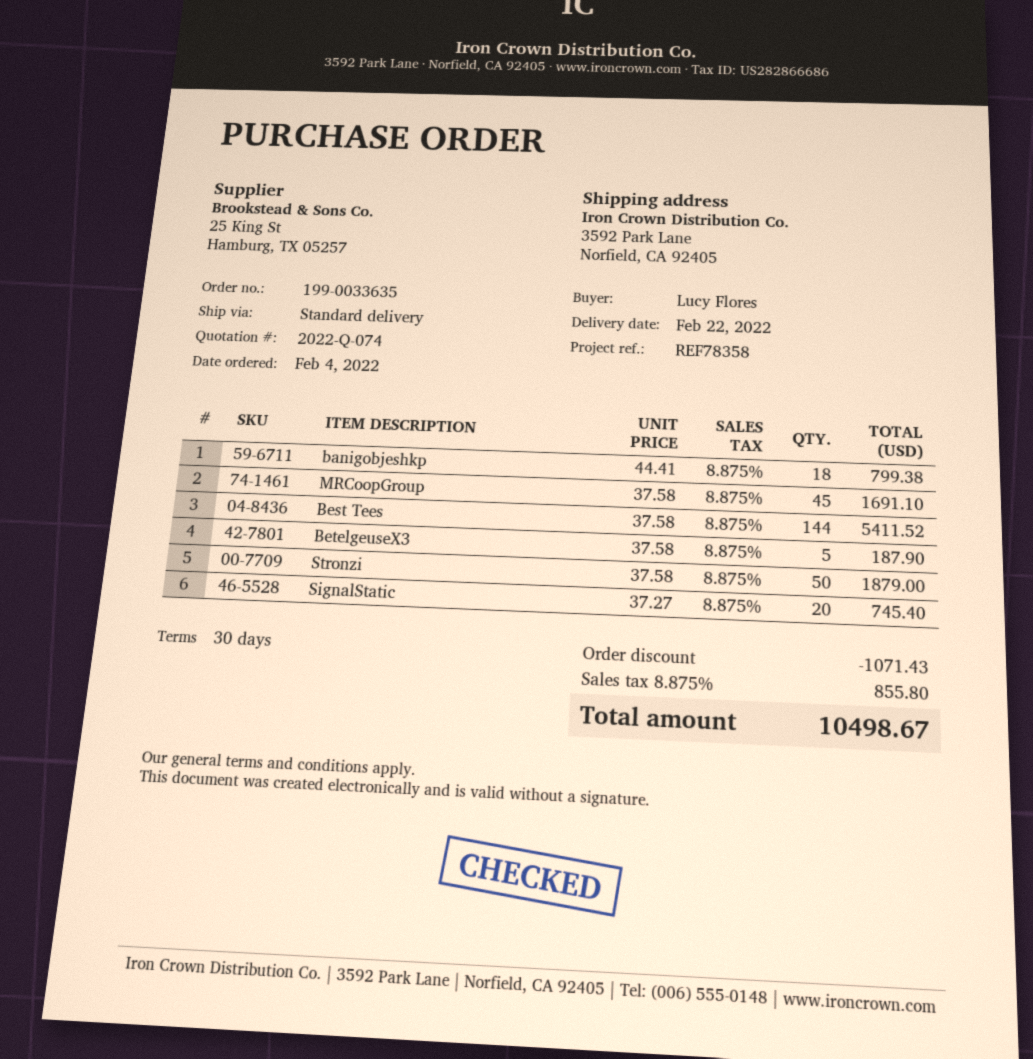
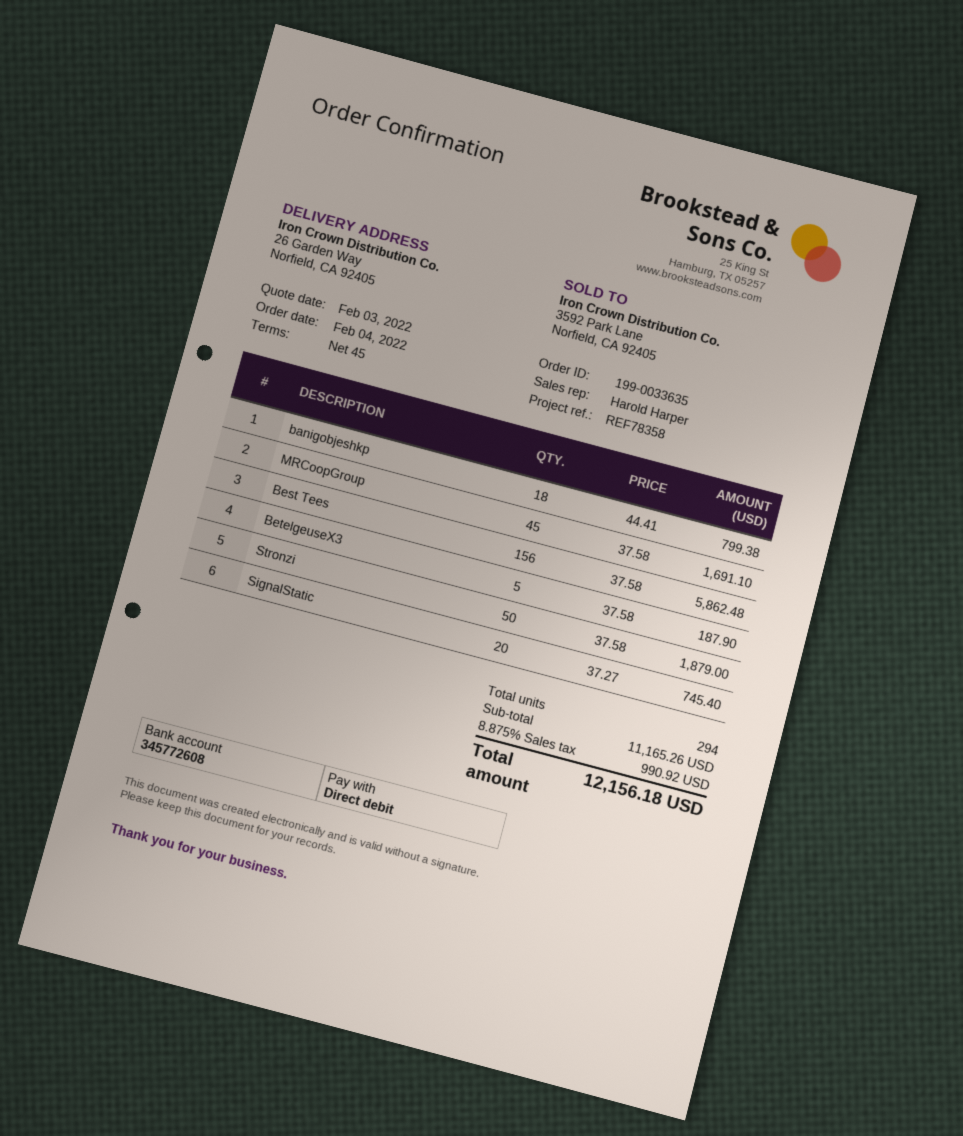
payment terms: 30 days -> 45 days
ship to: 3592 Park Lane, Norfield, CA 92405 -> 26 Garden Way, Norfield, CA 92405
Best Tees: 144 x 37.58 = 5411.52 -> 156 x 37.58 = 5862.48
discount: 1071.43 -> none
tax: 8.875% = 855.80 -> 8.875% = 990.92
total: 10498.67 -> 12156.18

